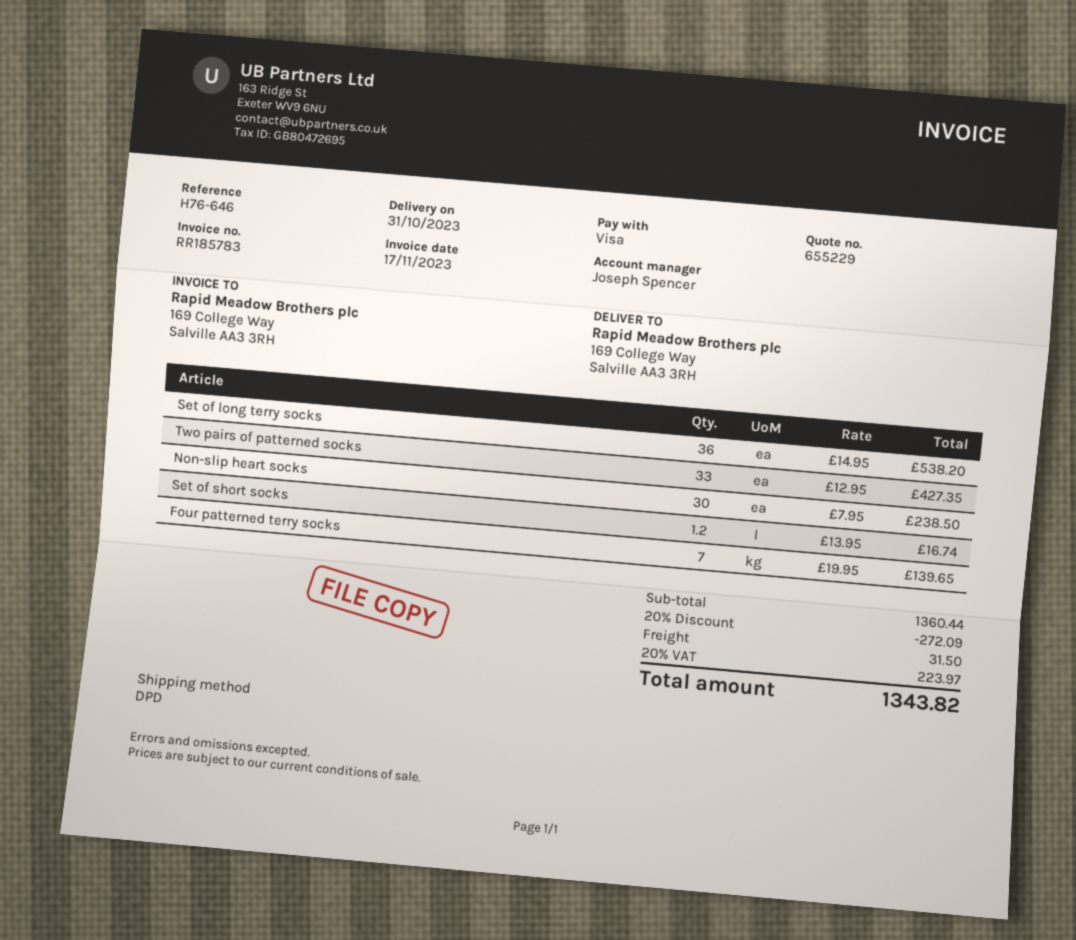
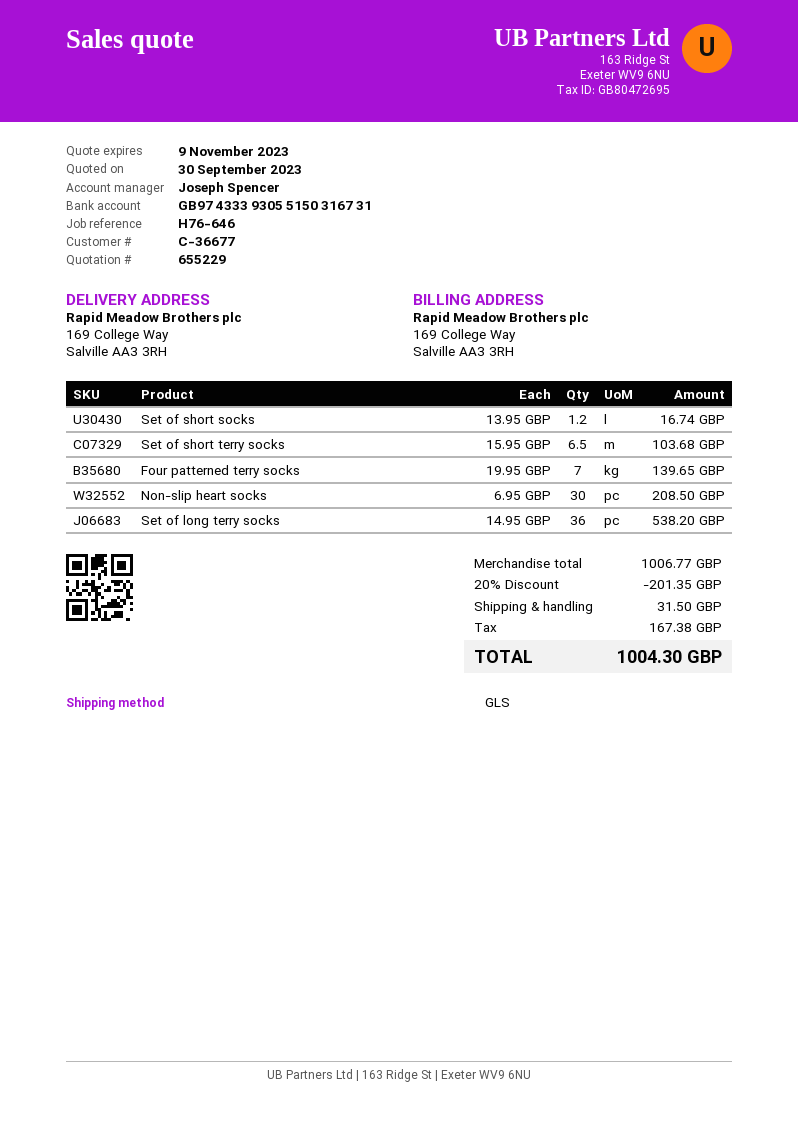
shipping method: DPD -> GLS
Two pairs of patterned socks: 33 x 12.95 = 427.35 -> none
Non-slip heart socks: 30 x 7.95 = 238.50 -> 30 x 6.95 = 208.50
Set of short terry socks: none -> 6.5 x 15.95 = 103.68
subtotal: 1360.44 -> 1006.77
discount: 20% = 272.09 -> 20% = 201.35
tax: 223.97 -> 167.38
total: 1343.82 -> 1004.30

